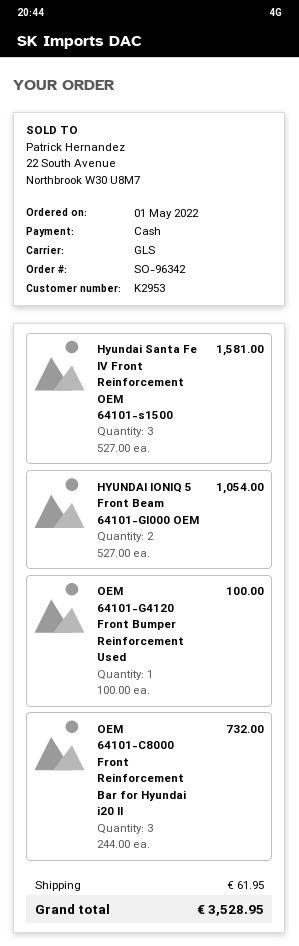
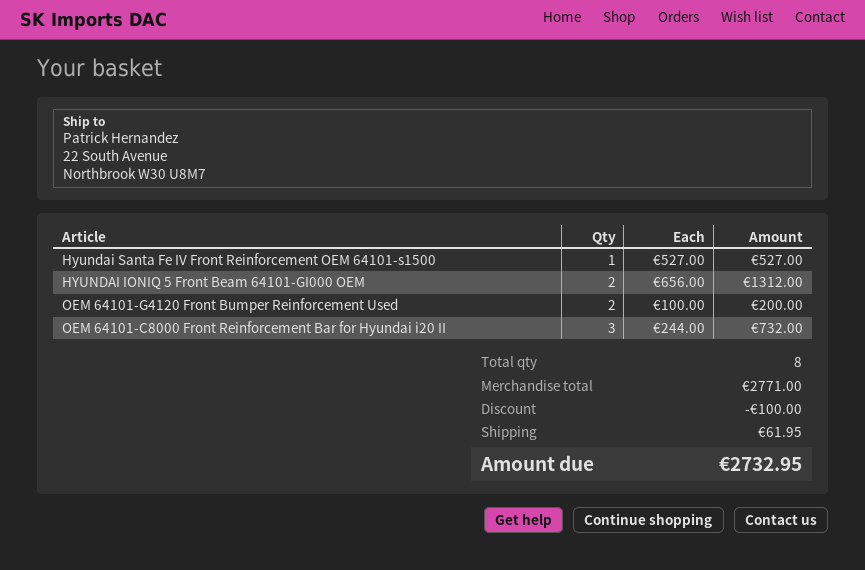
Hyundai Santa Fe IV Front Reinforcement OEM 64101-s1500: 3 x 527.00 = 1581.00 -> 1 x 527.00 = 527.00
HYUNDAI IONIQ 5 Front Beam 64101-GI000 OEM: 2 x 527.00 = 1054.00 -> 2 x 656.00 = 1312.00
OEM 64101-G4120 Front Bumper Reinforcement Used: 1 x 100.00 = 100.00 -> 2 x 100.00 = 200.00
discount: none -> 100.00
total: 3528.95 -> 2732.95

